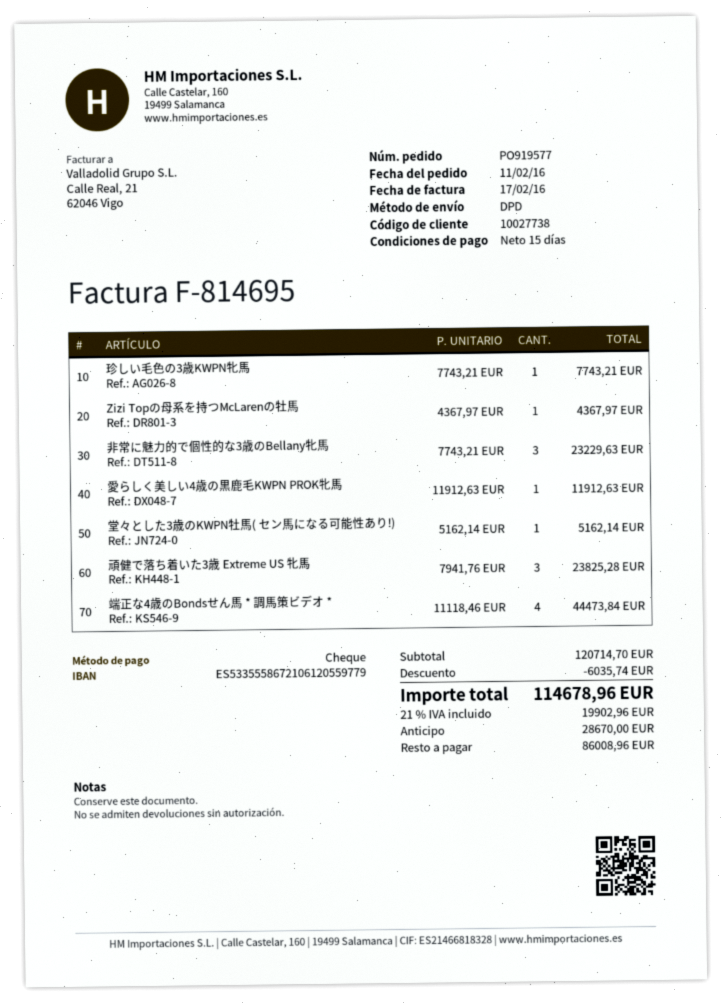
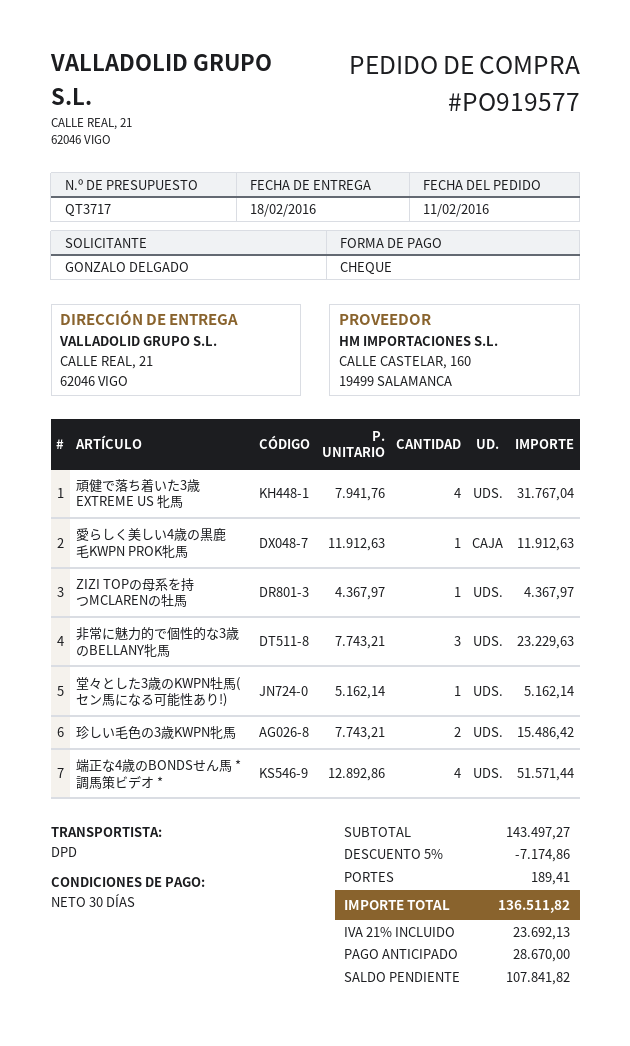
payment terms: 15 days -> 30 days
珍しい毛色の3歳KWPN牝馬: 1 x 7743.21 = 7743.21 -> 2 x 7743.21 = 15486.42
頑健で落ち着いた3歳 Extreme US 牝馬: 3 x 7941.76 = 23825.28 -> 4 x 7941.76 = 31767.04
端正な4歳のBondsせん馬 * 調馬策ビデオ *: 4 x 11118.46 = 44473.84 -> 4 x 12892.86 = 51571.44
subtotal: 120714.70 -> 143497.27
discount: 6035.74 -> 7174.86
shipping: none -> 189.41
tax: 21% = 19902.96 -> 21% = 23692.13
total: 114678.96 -> 136511.82
balance: 86008.96 -> 107841.82

